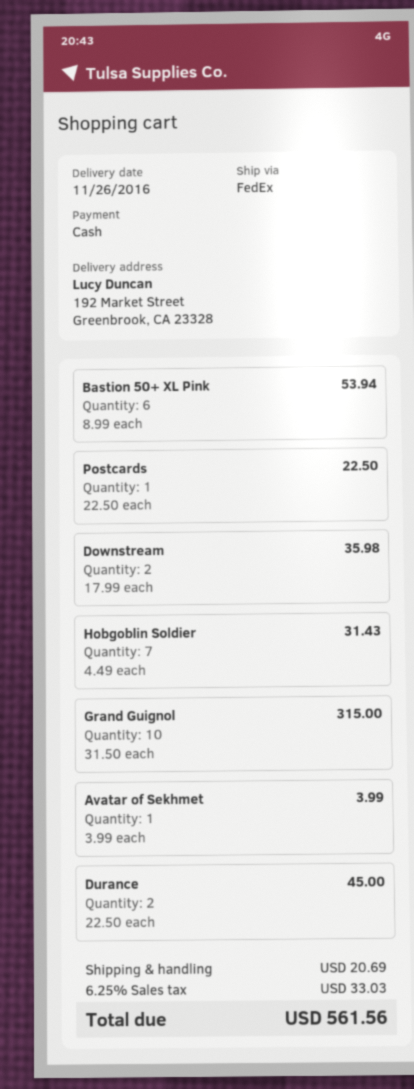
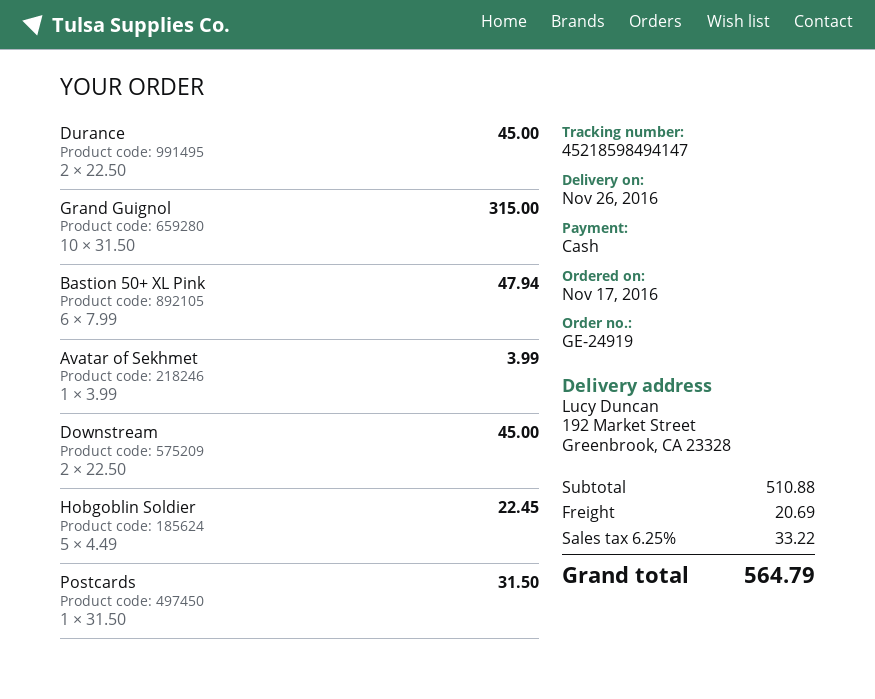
Bastion 50+ XL Pink: 6 x 8.99 = 53.94 -> 6 x 7.99 = 47.94
Postcards: 1 x 22.50 = 22.50 -> 1 x 31.50 = 31.50
Downstream: 2 x 17.99 = 35.98 -> 2 x 22.50 = 45.00
Hobgoblin Soldier: 7 x 4.49 = 31.43 -> 5 x 4.49 = 22.45
tax: 6.25% = 33.03 -> 6.25% = 33.22
total: 561.56 -> 564.79

